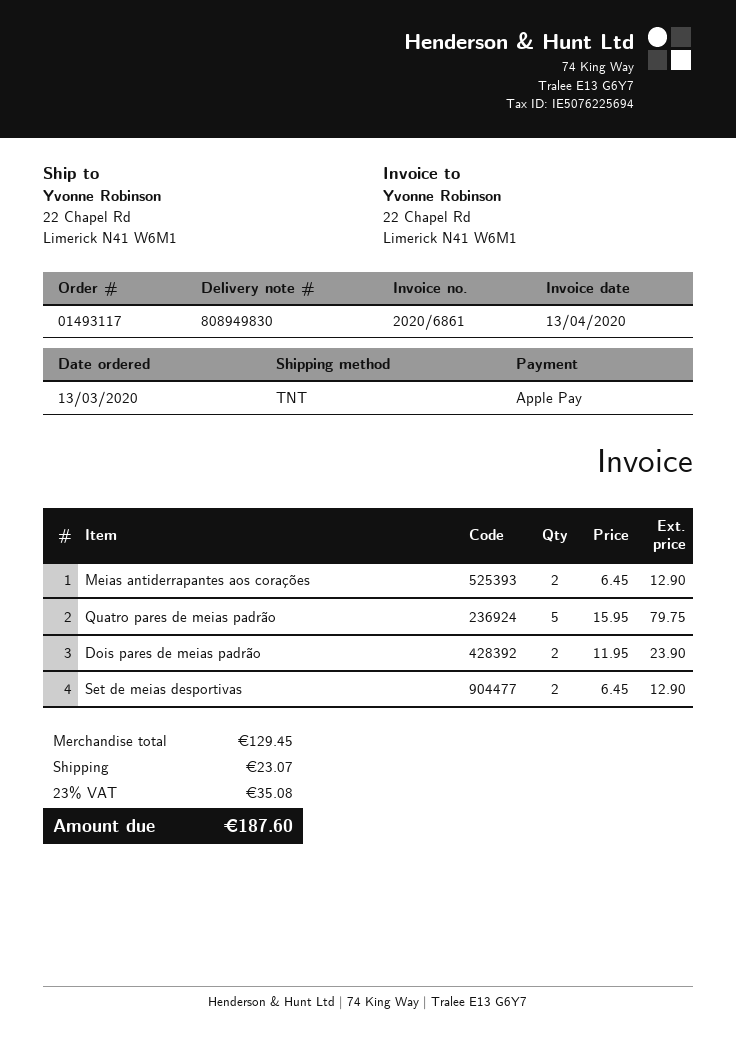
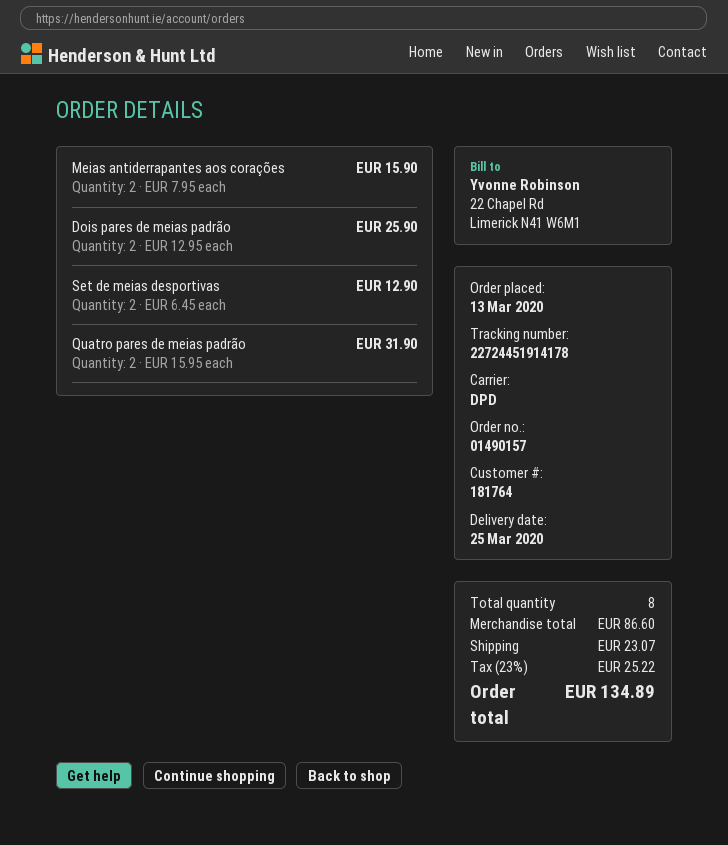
order number: 01493117 -> 01490157
shipping method: TNT -> DPD
Meias antiderrapantes aos corações: 2 x 6.45 = 12.90 -> 2 x 7.95 = 15.90
Quatro pares de meias padrão: 5 x 15.95 = 79.75 -> 2 x 15.95 = 31.90
Dois pares de meias padrão: 2 x 11.95 = 23.90 -> 2 x 12.95 = 25.90
subtotal: 129.45 -> 86.60
tax: 23% = 35.08 -> 23% = 25.22
total: 187.60 -> 134.89

